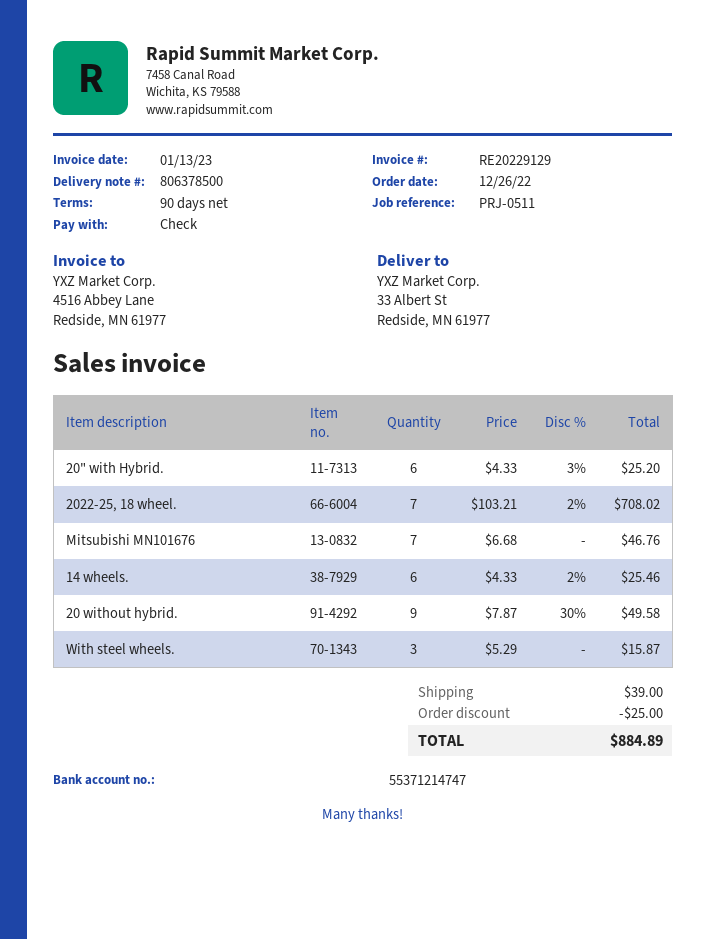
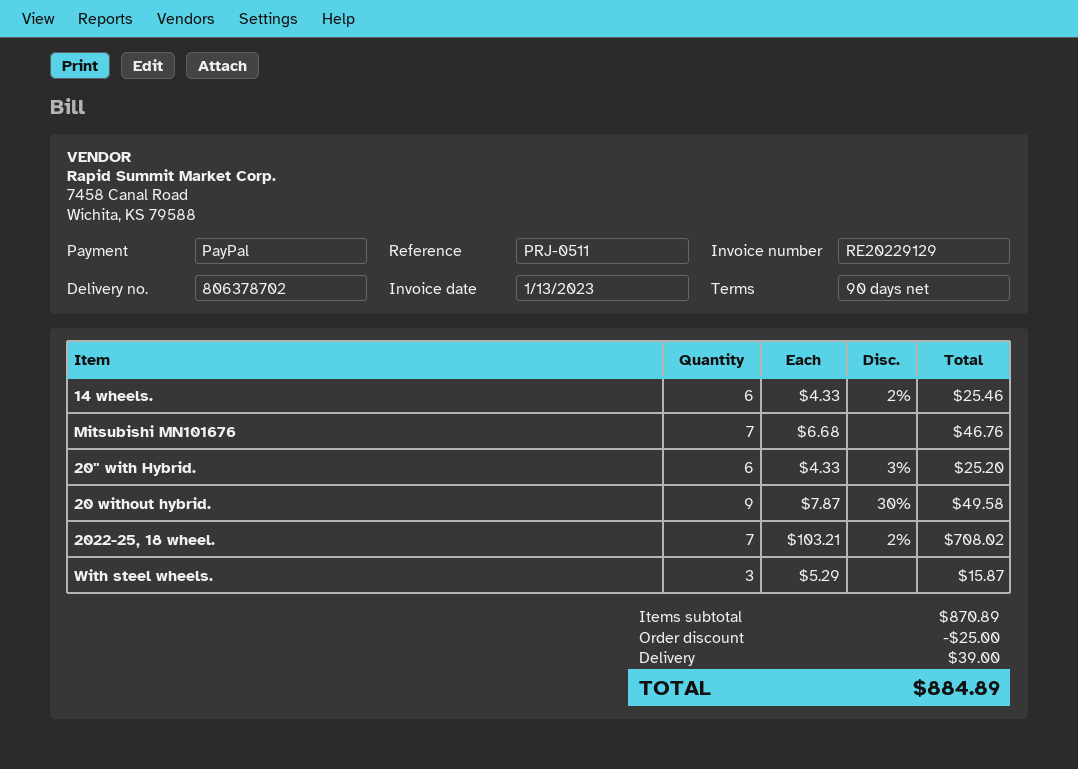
delivery note number: 806378500 -> 806378702
payment method: cheque -> PayPal

